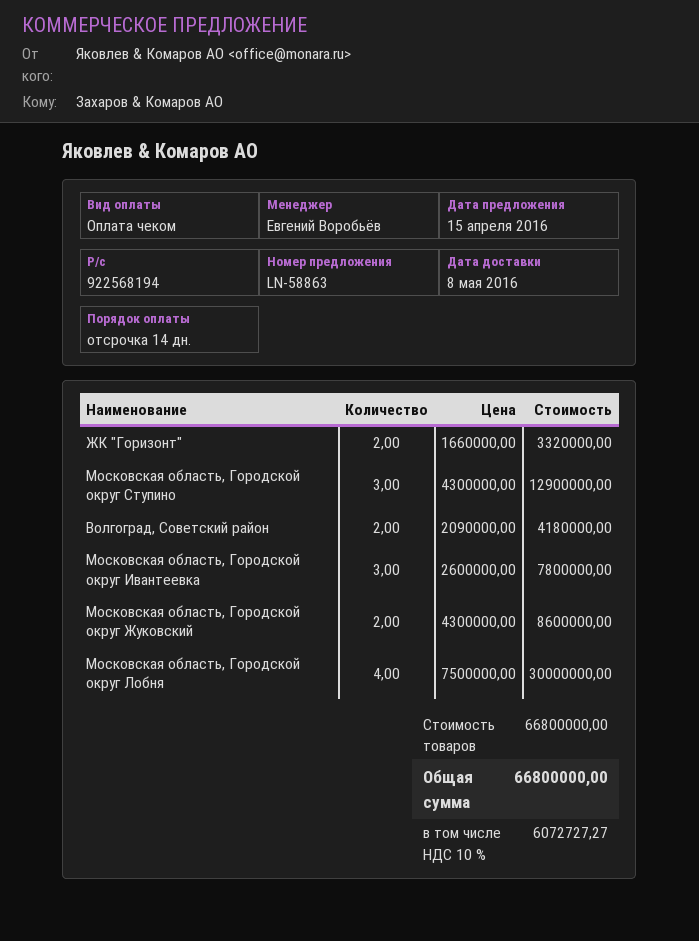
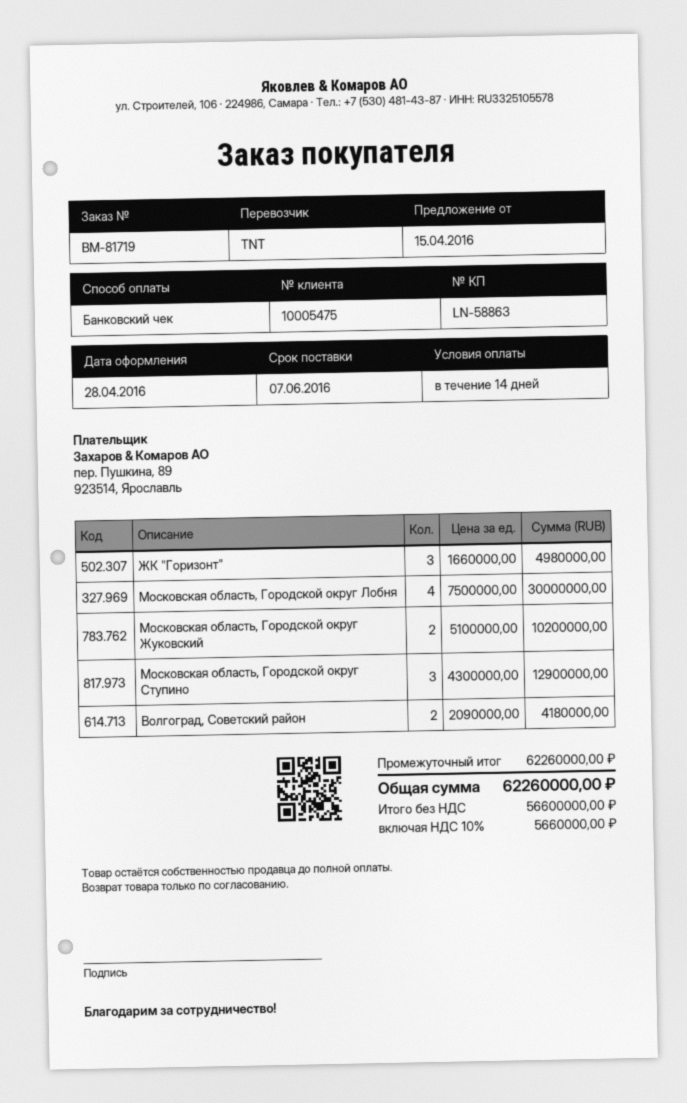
delivery date: 2016-05-08 -> 2016-06-07
ЖК "Горизонт": 2 x 1660000.00 = 3320000.00 -> 3 x 1660000.00 = 4980000.00
Московская область, Городской округ Ивантеевка: 3 x 2600000.00 = 7800000.00 -> none
Московская область, Городской округ Жуковский: 2 x 4300000.00 = 8600000.00 -> 2 x 5100000.00 = 10200000.00
subtotal: 66800000.00 -> 62260000.00
tax: 10% = 6072727.27 -> 10% = 5660000.00
total: 66800000.00 -> 62260000.00

